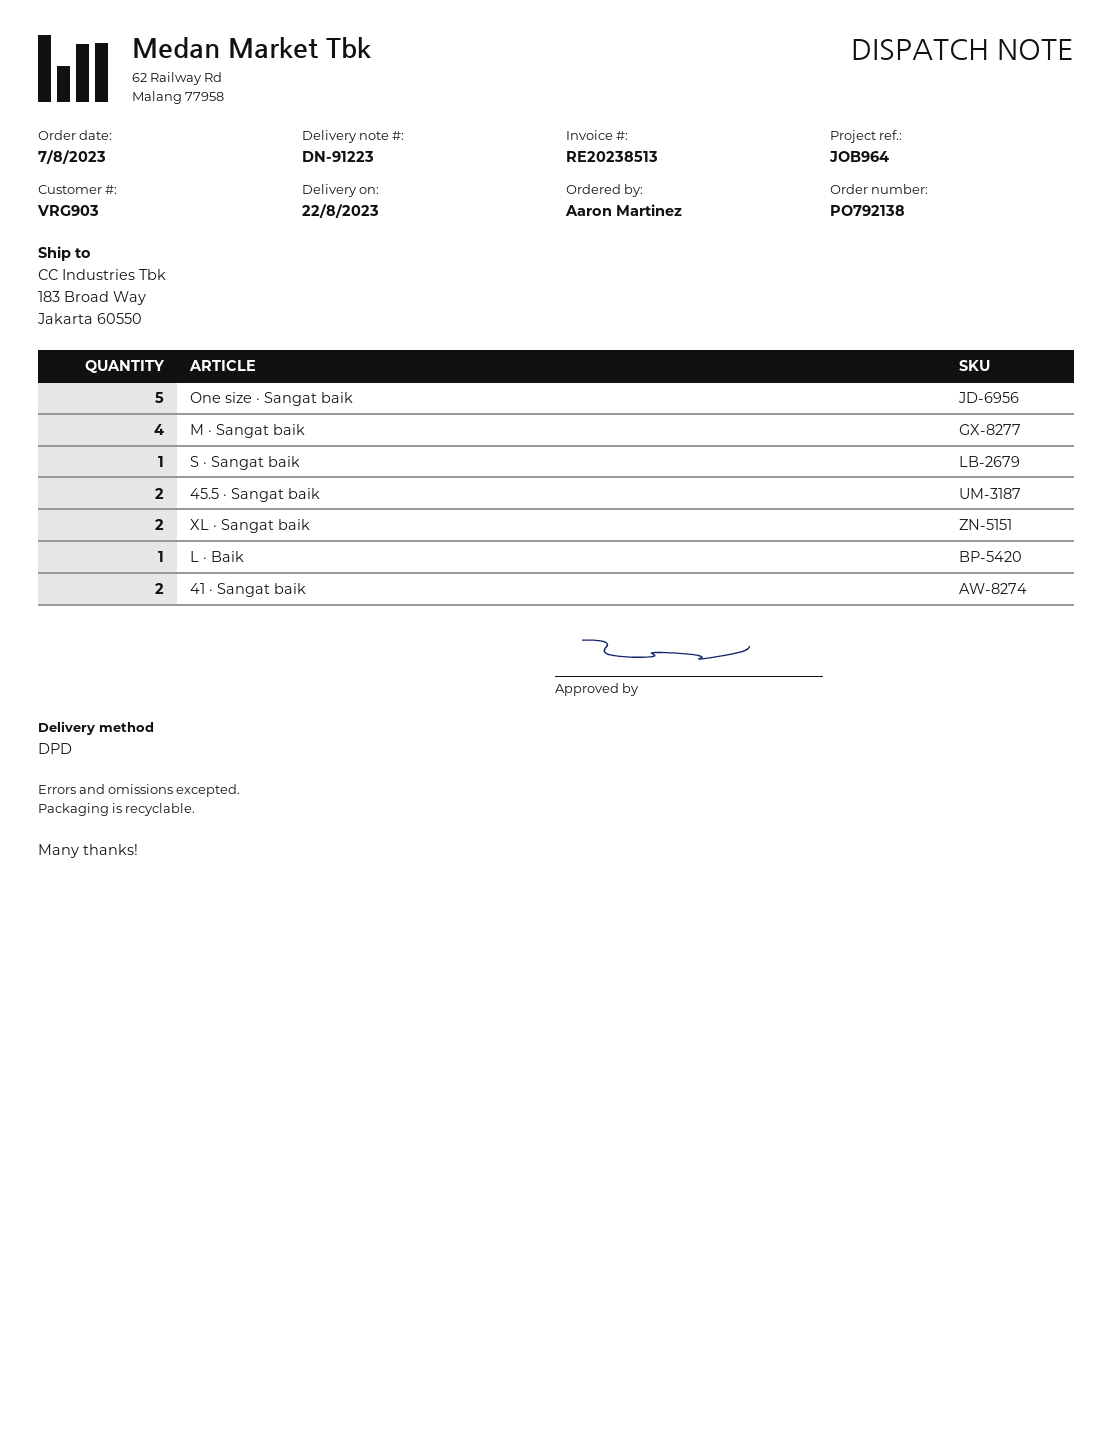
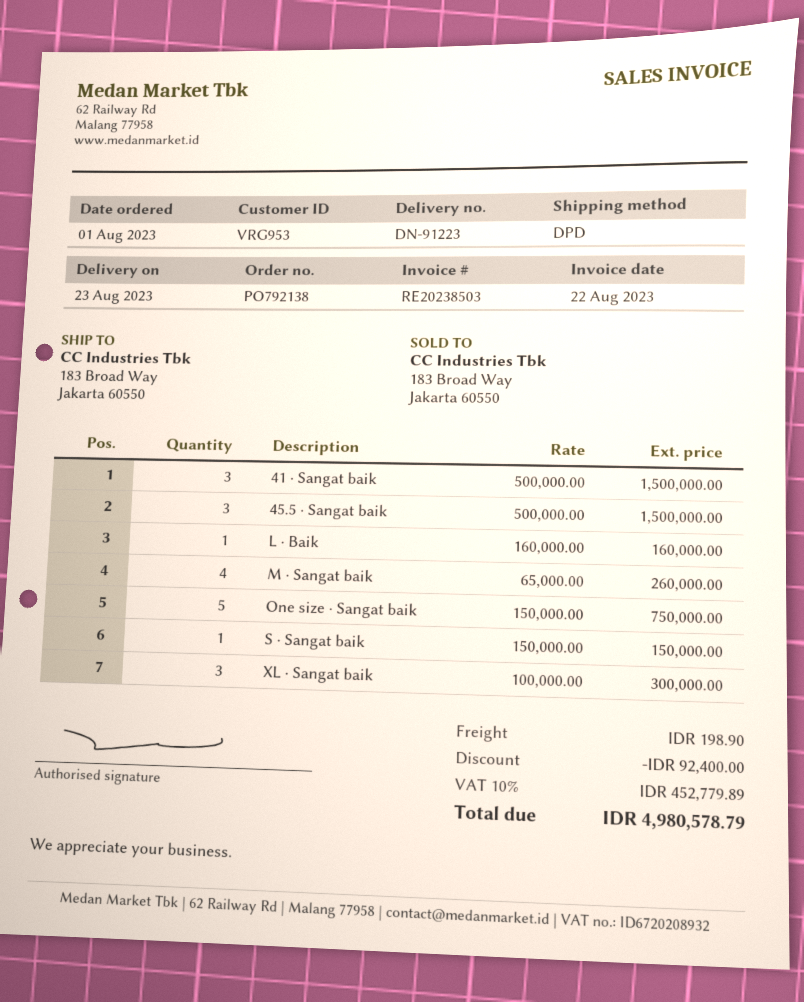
order date: 2023-08-07 -> 2023-08-01
delivery date: 2023-08-22 -> 2023-08-23
invoice number: RE20238513 -> RE20238503
customer number: VRG903 -> VRG953
45.5 · Sangat baik: 2 -> 3
XL · Sangat baik: 2 -> 3
41 · Sangat baik: 2 -> 3

